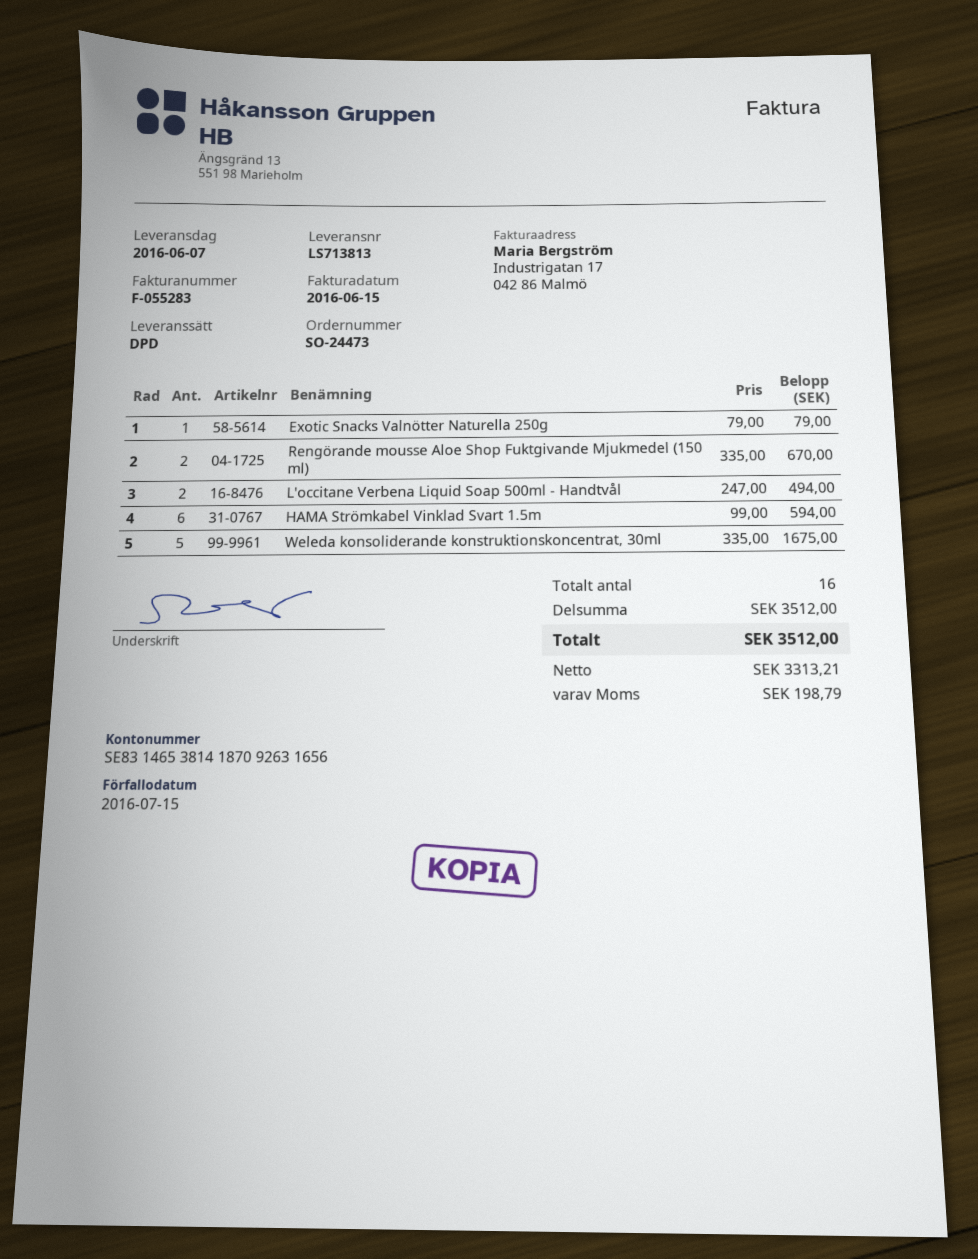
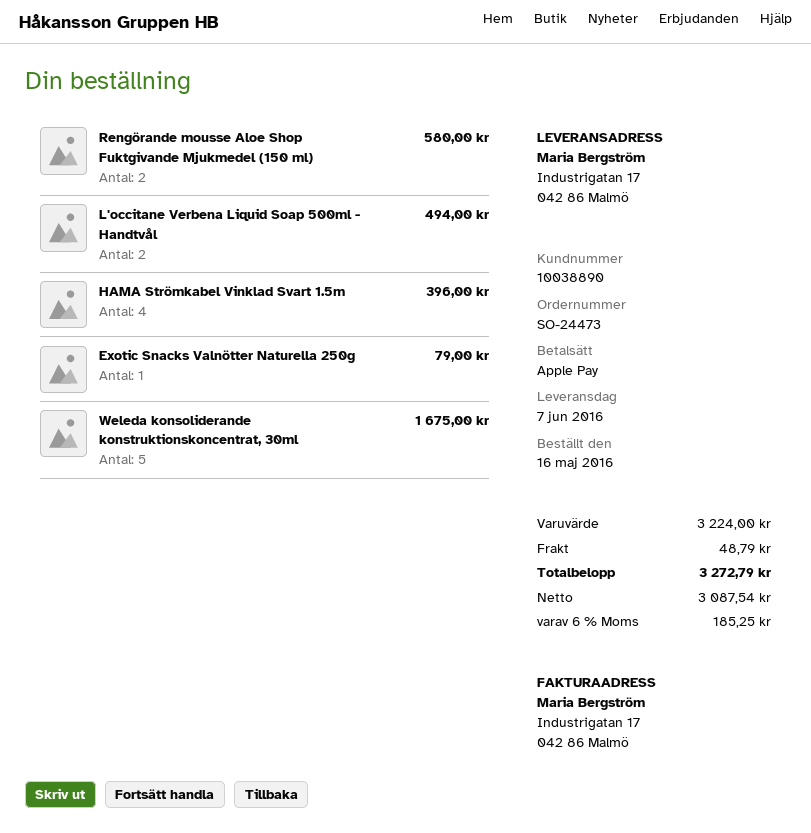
Rengörande mousse Aloe Shop Fuktgivande Mjukmedel (150 ml): 2 for 670.00 -> 2 for 580.00
HAMA Strömkabel Vinklad Svart 1.5m: 6 for 594.00 -> 4 for 396.00
subtotal: 3512.00 -> 3224.00
shipping: none -> 48.79
net: 3313.21 -> 3087.54
tax: 198.79 -> 185.25
total: 3512.00 -> 3272.79

